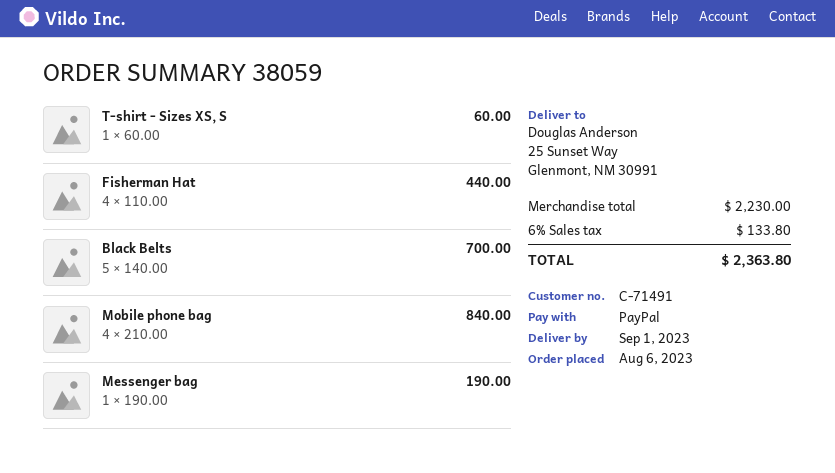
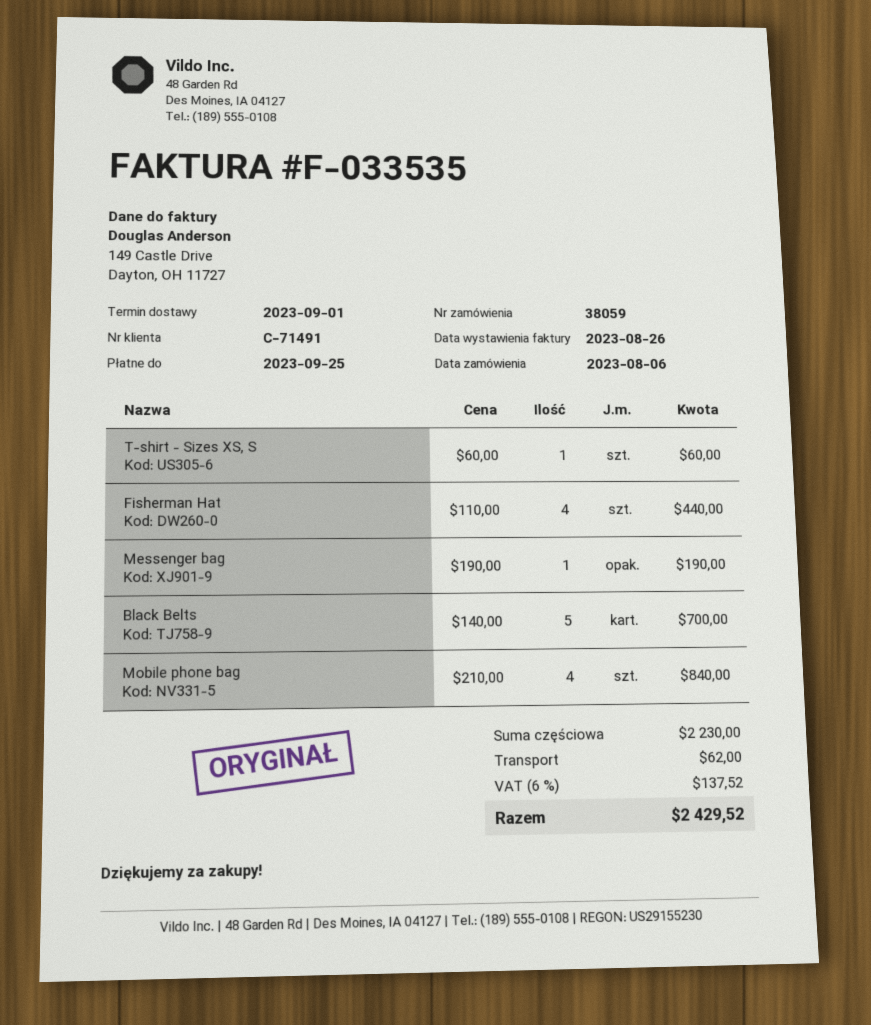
shipping: none -> 62.00
tax: 6% = 133.80 -> 6% = 137.52
total: 2363.80 -> 2429.52

